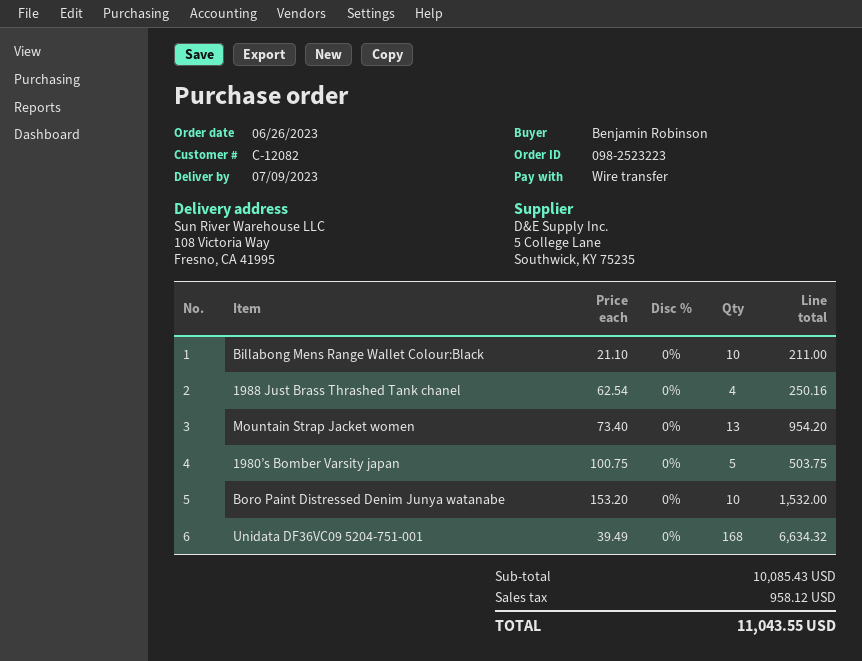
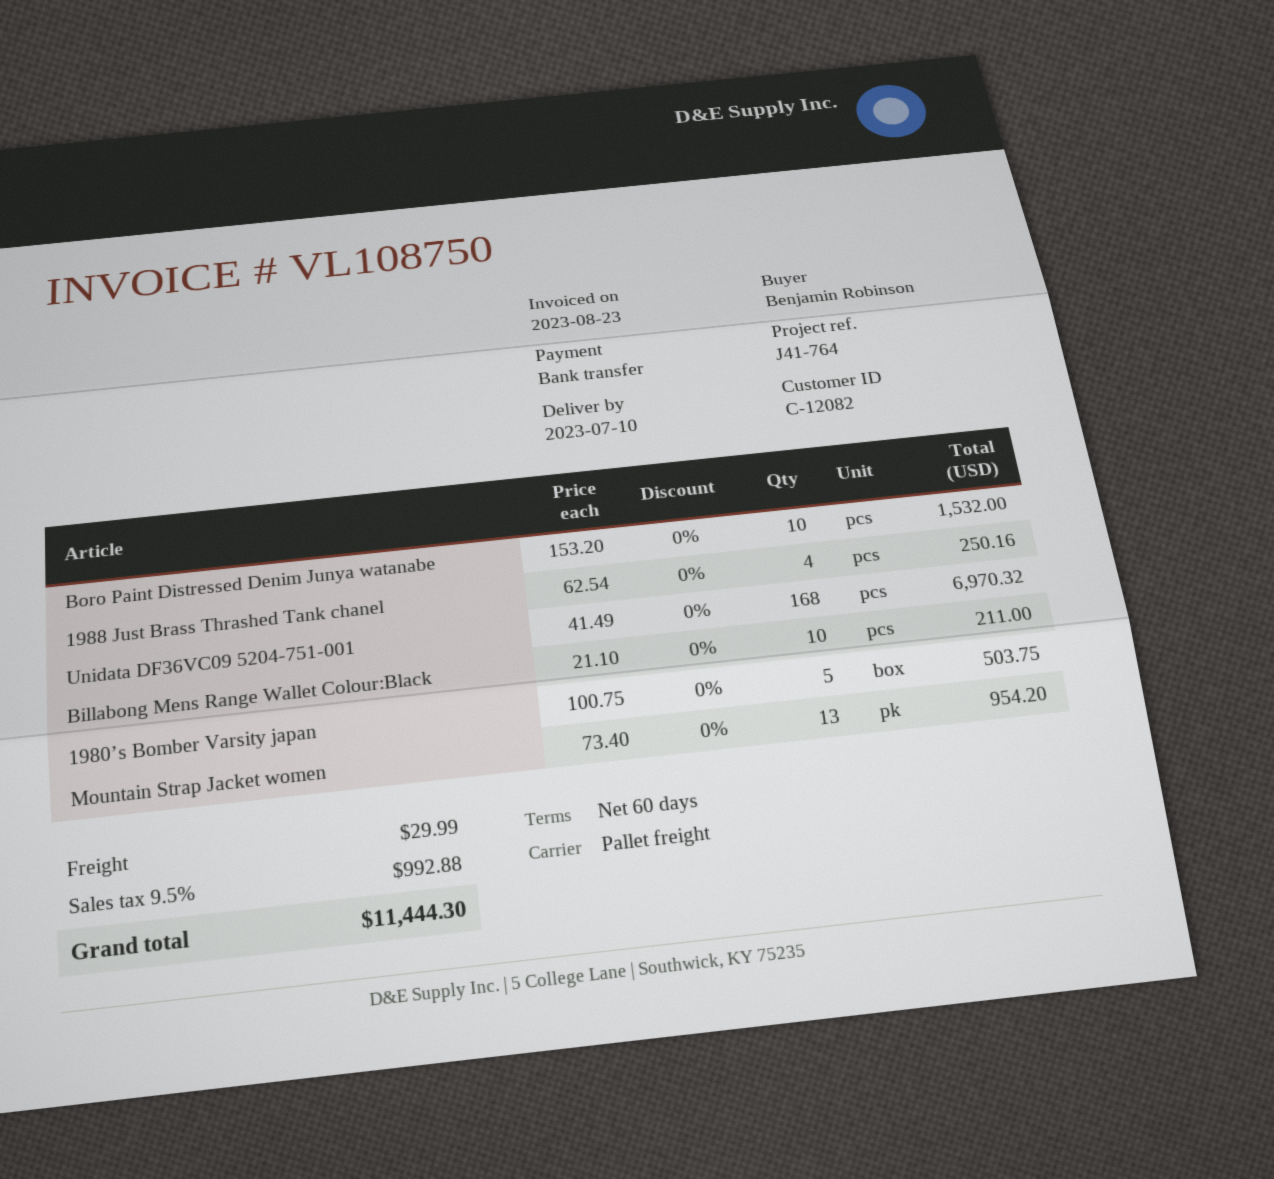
delivery date: 2023-07-09 -> 2023-07-10
Unidata DF36VC09 5204-751-001: 168 x 39.49 = 6634.32 -> 168 x 41.49 = 6970.32
shipping: none -> 29.99
tax: 958.12 -> 992.88
total: 11043.55 -> 11444.30

